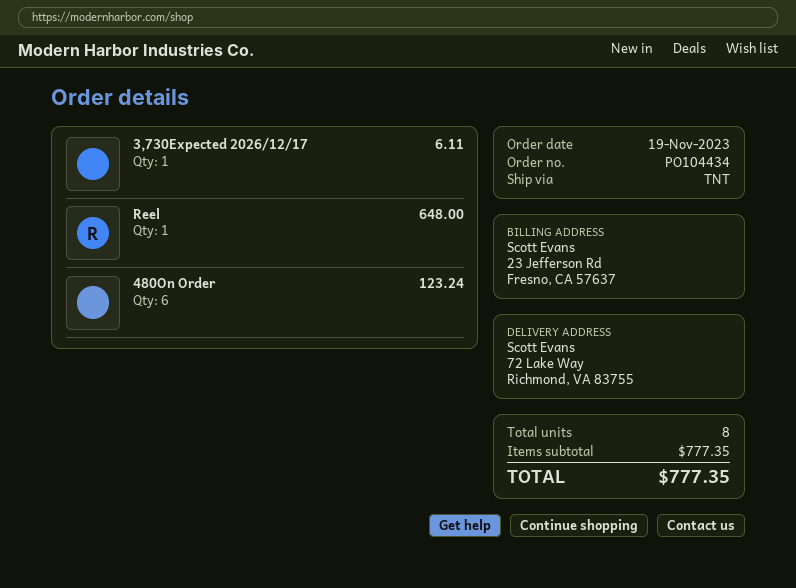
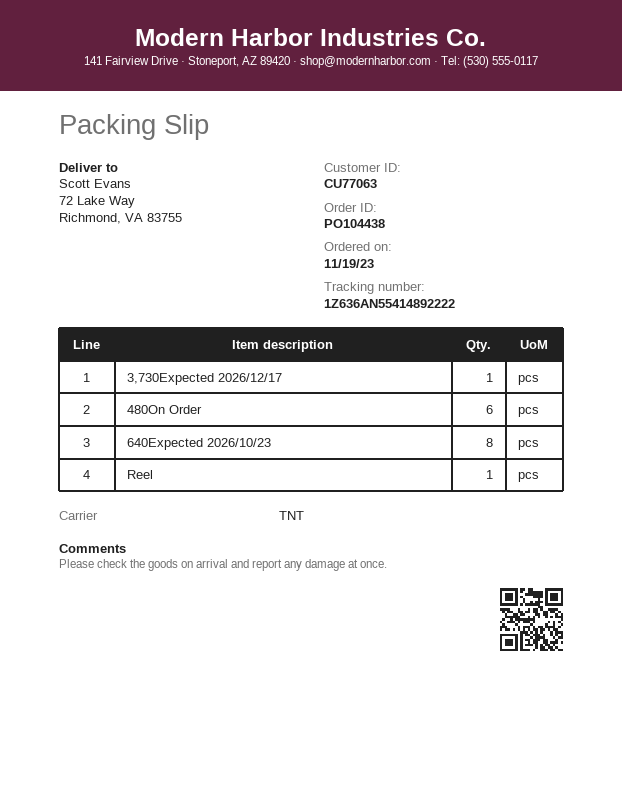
order number: PO104434 -> PO104438
640Expected 2026/10/23: none -> 8

